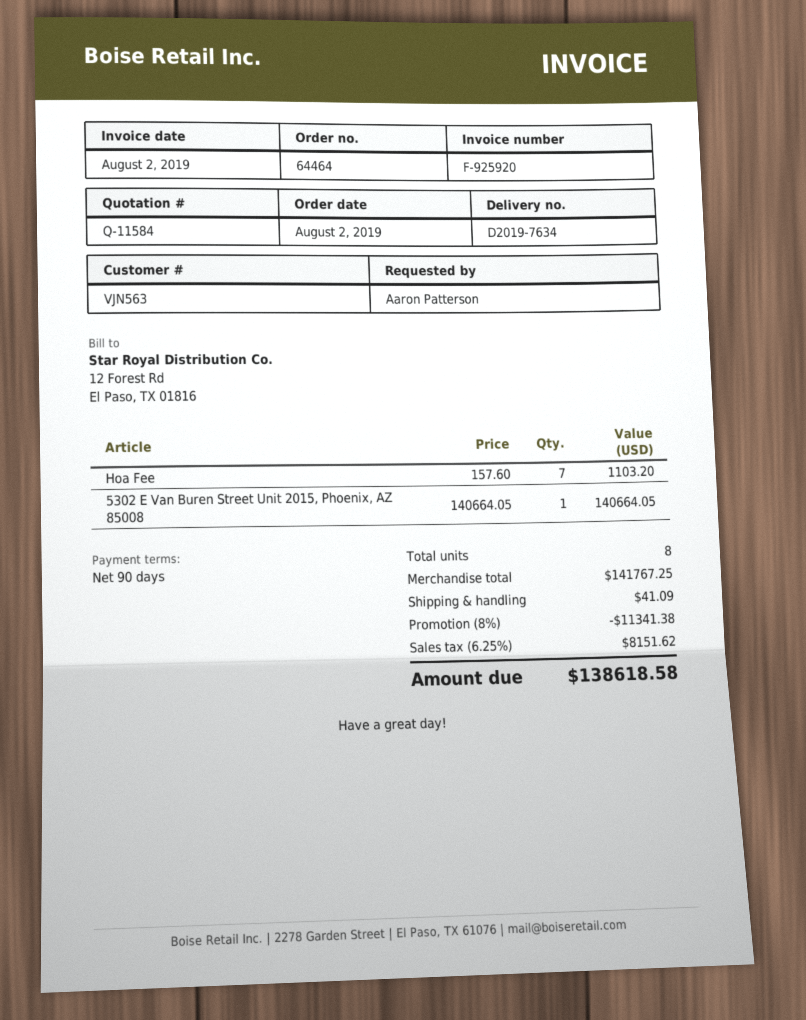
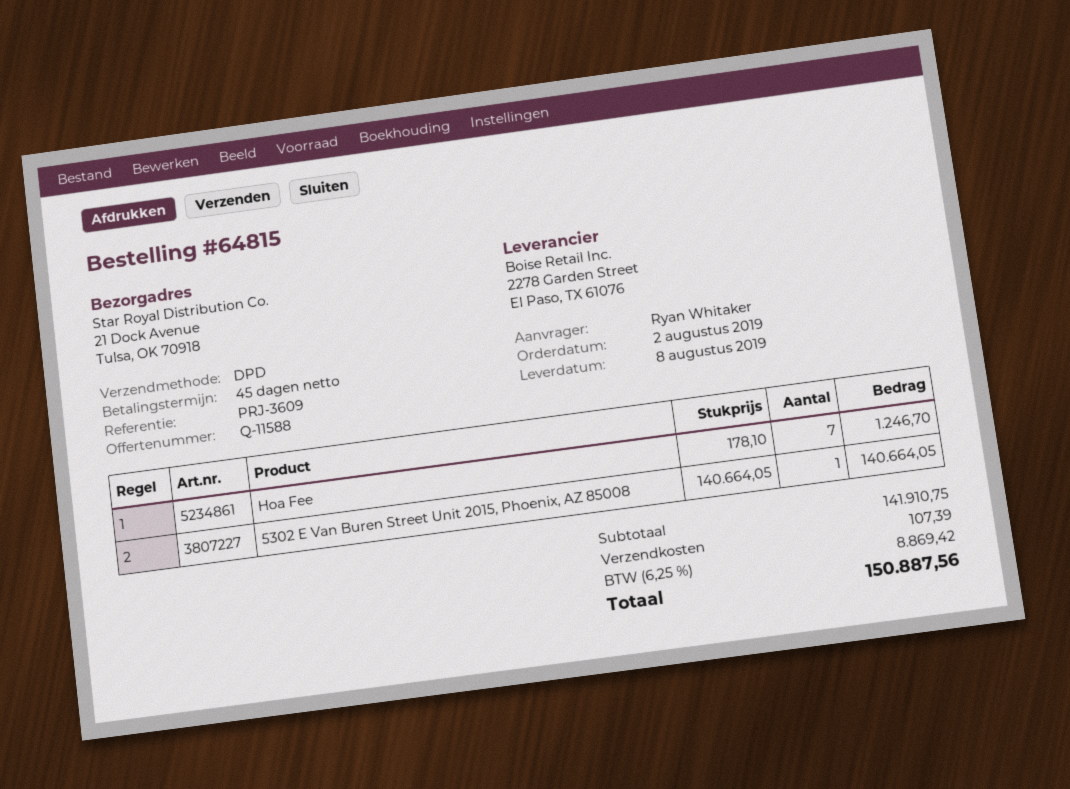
quote number: Q-11584 -> Q-11588
order number: 64464 -> 64815
payment terms: 90 days -> 45 days
ordered by: Aaron Patterson -> Ryan Whitaker
Hoa Fee: 7 x 157.60 = 1103.20 -> 7 x 178.10 = 1246.70
subtotal: 141767.25 -> 141910.75
discount: 8% = 11341.38 -> none
shipping: 41.09 -> 107.39
tax: 6.25% = 8151.62 -> 6.25% = 8869.42
total: 138618.58 -> 150887.56

